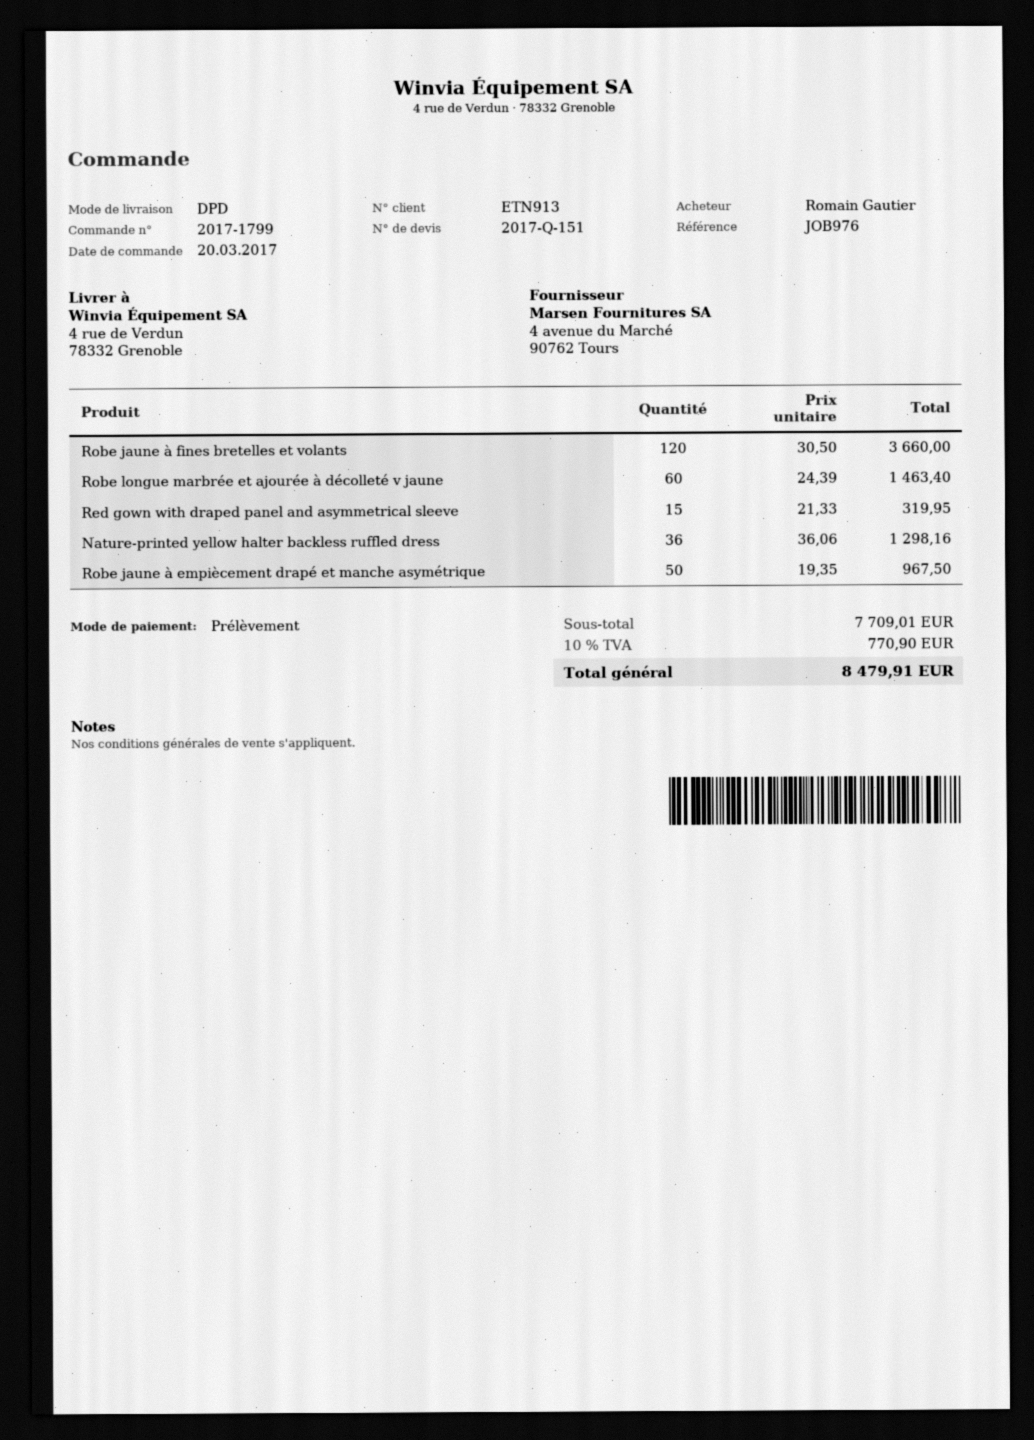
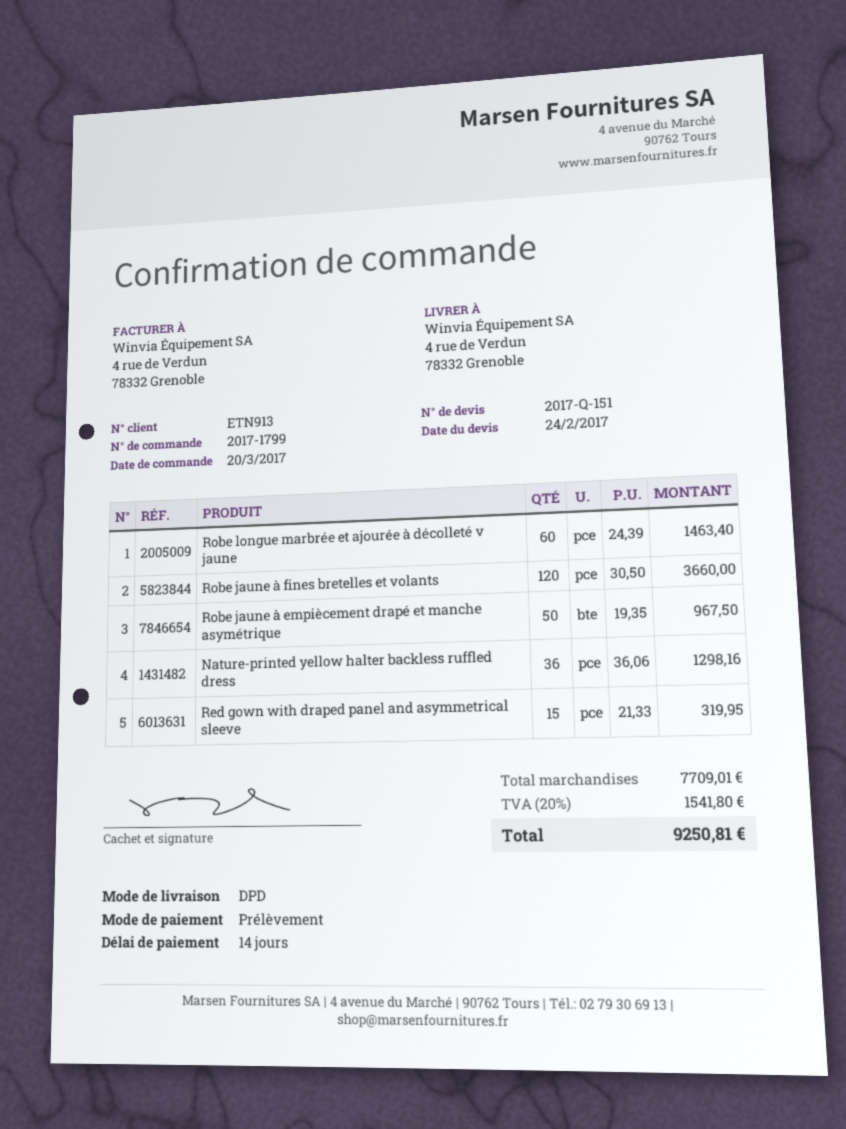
tax: 10% = 770.90 -> 20% = 1541.80
total: 8479.91 -> 9250.81

